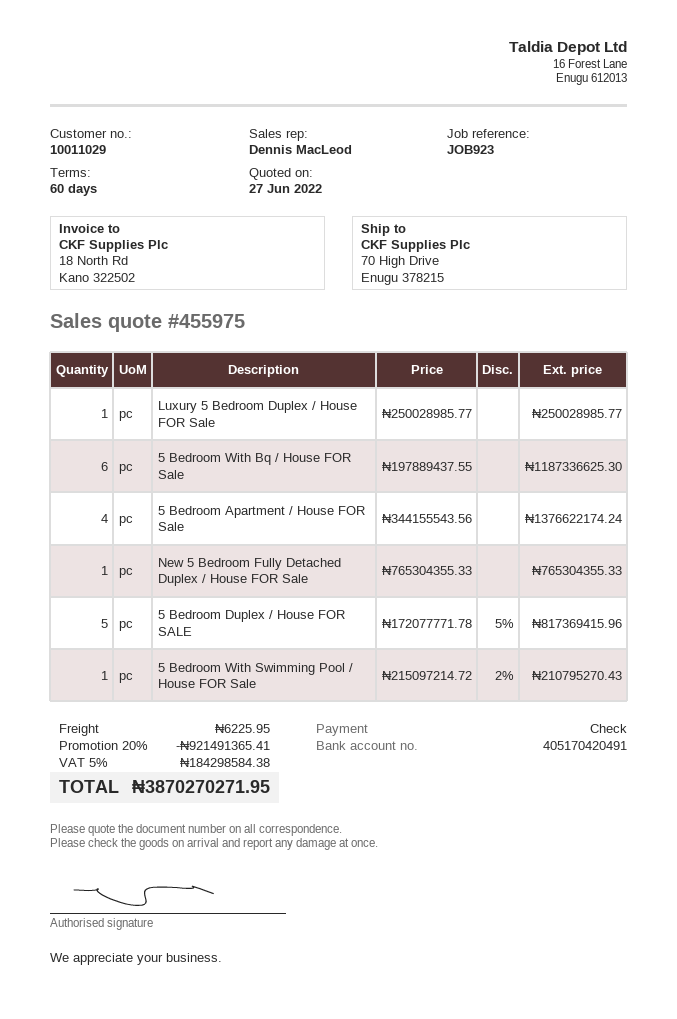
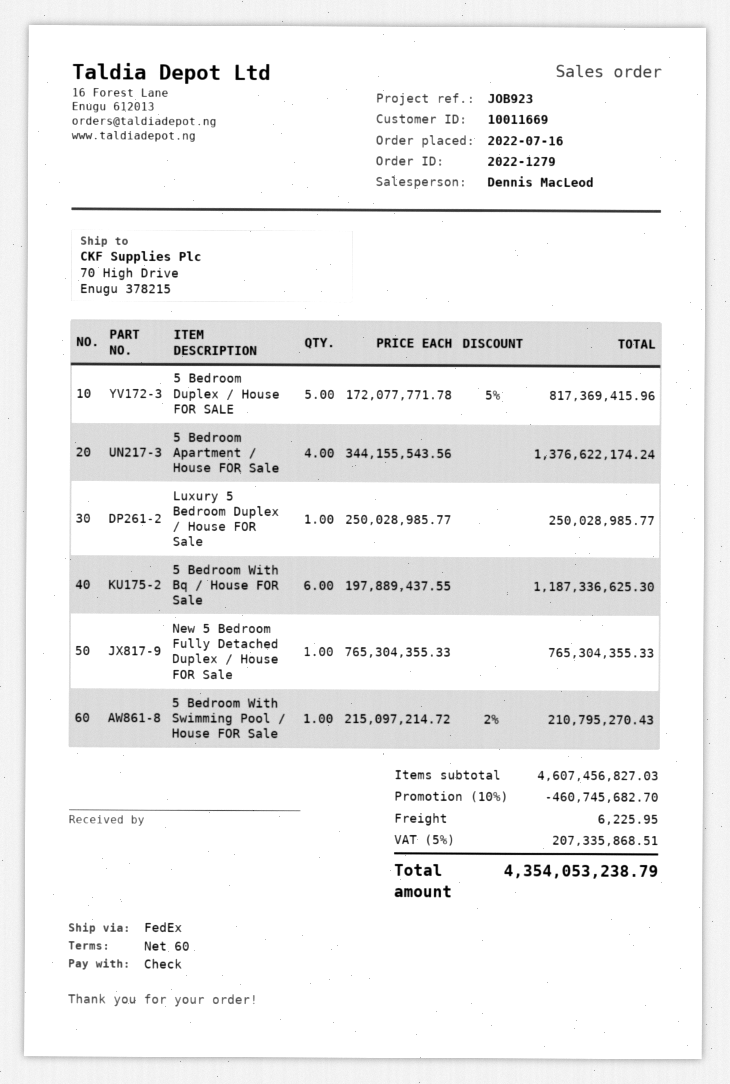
customer number: 10011029 -> 10011669
discount: 20% = 921491365.41 -> 10% = 460745682.70
tax: 5% = 184298584.38 -> 5% = 207335868.51
total: 3870270271.95 -> 4354053238.79

